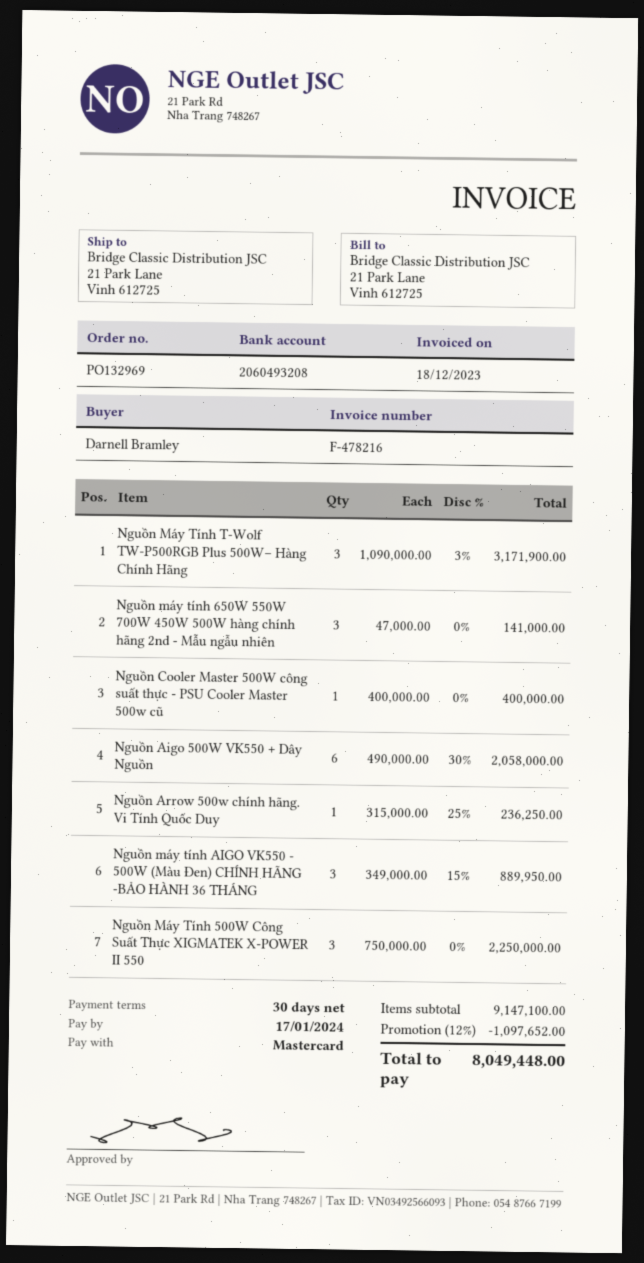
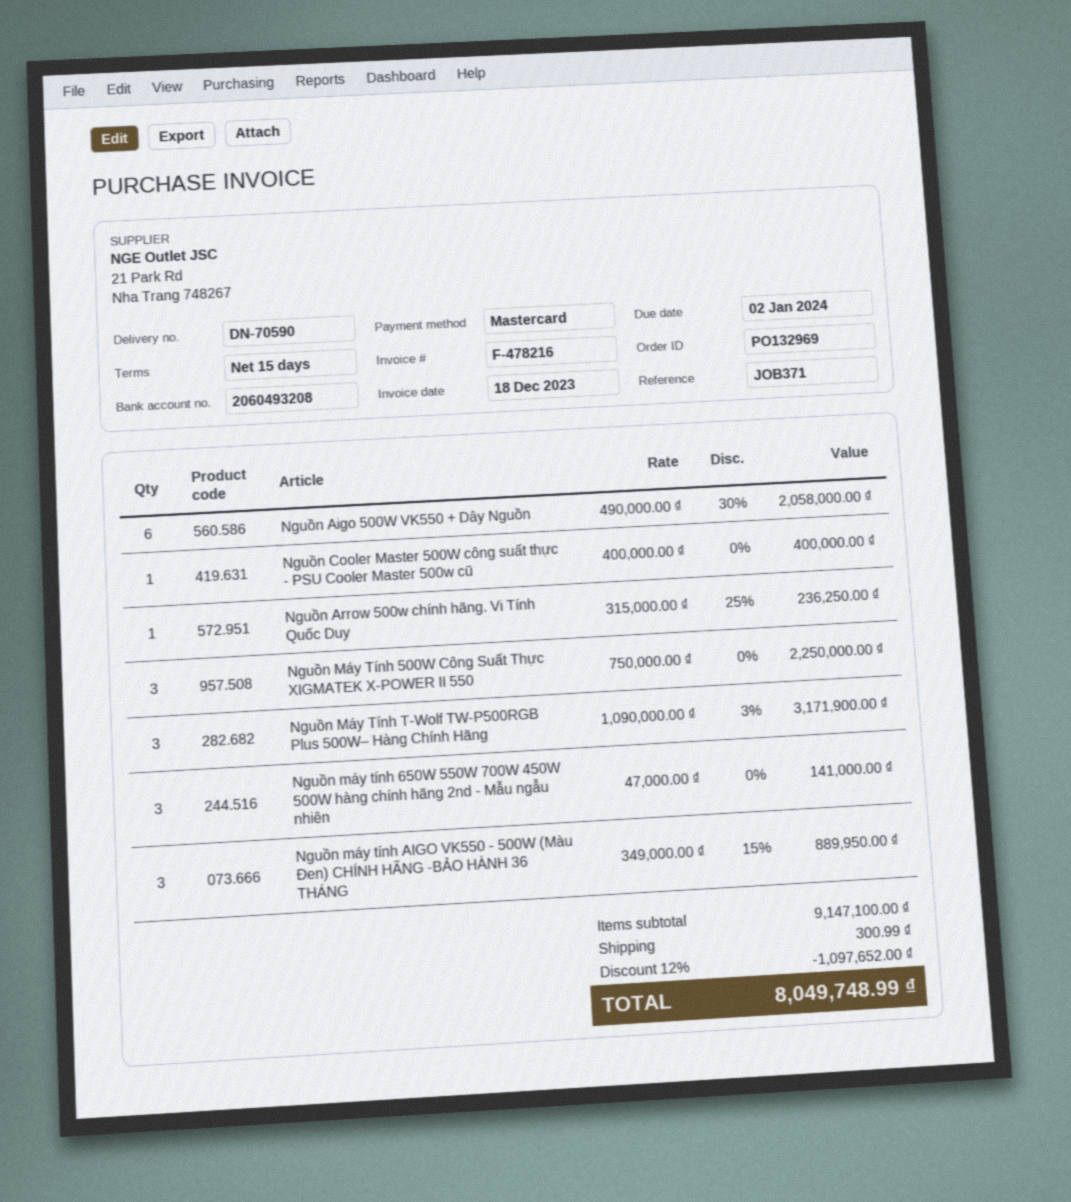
payment terms: 30 days -> 15 days
due date: 2024-01-17 -> 2024-01-02
shipping: none -> 300.99
total: 8049448.00 -> 8049748.99

